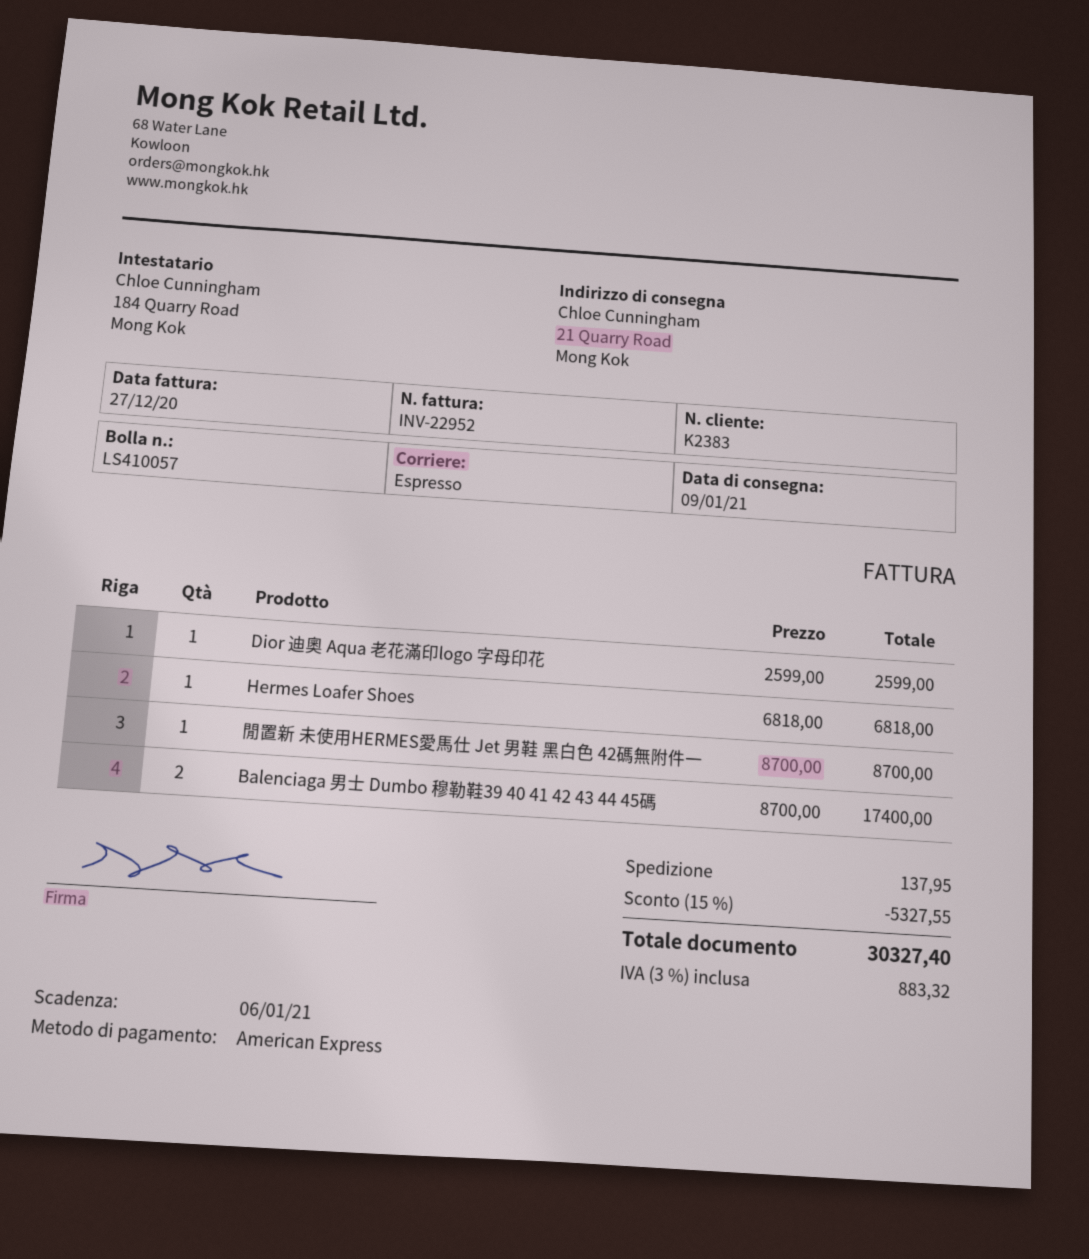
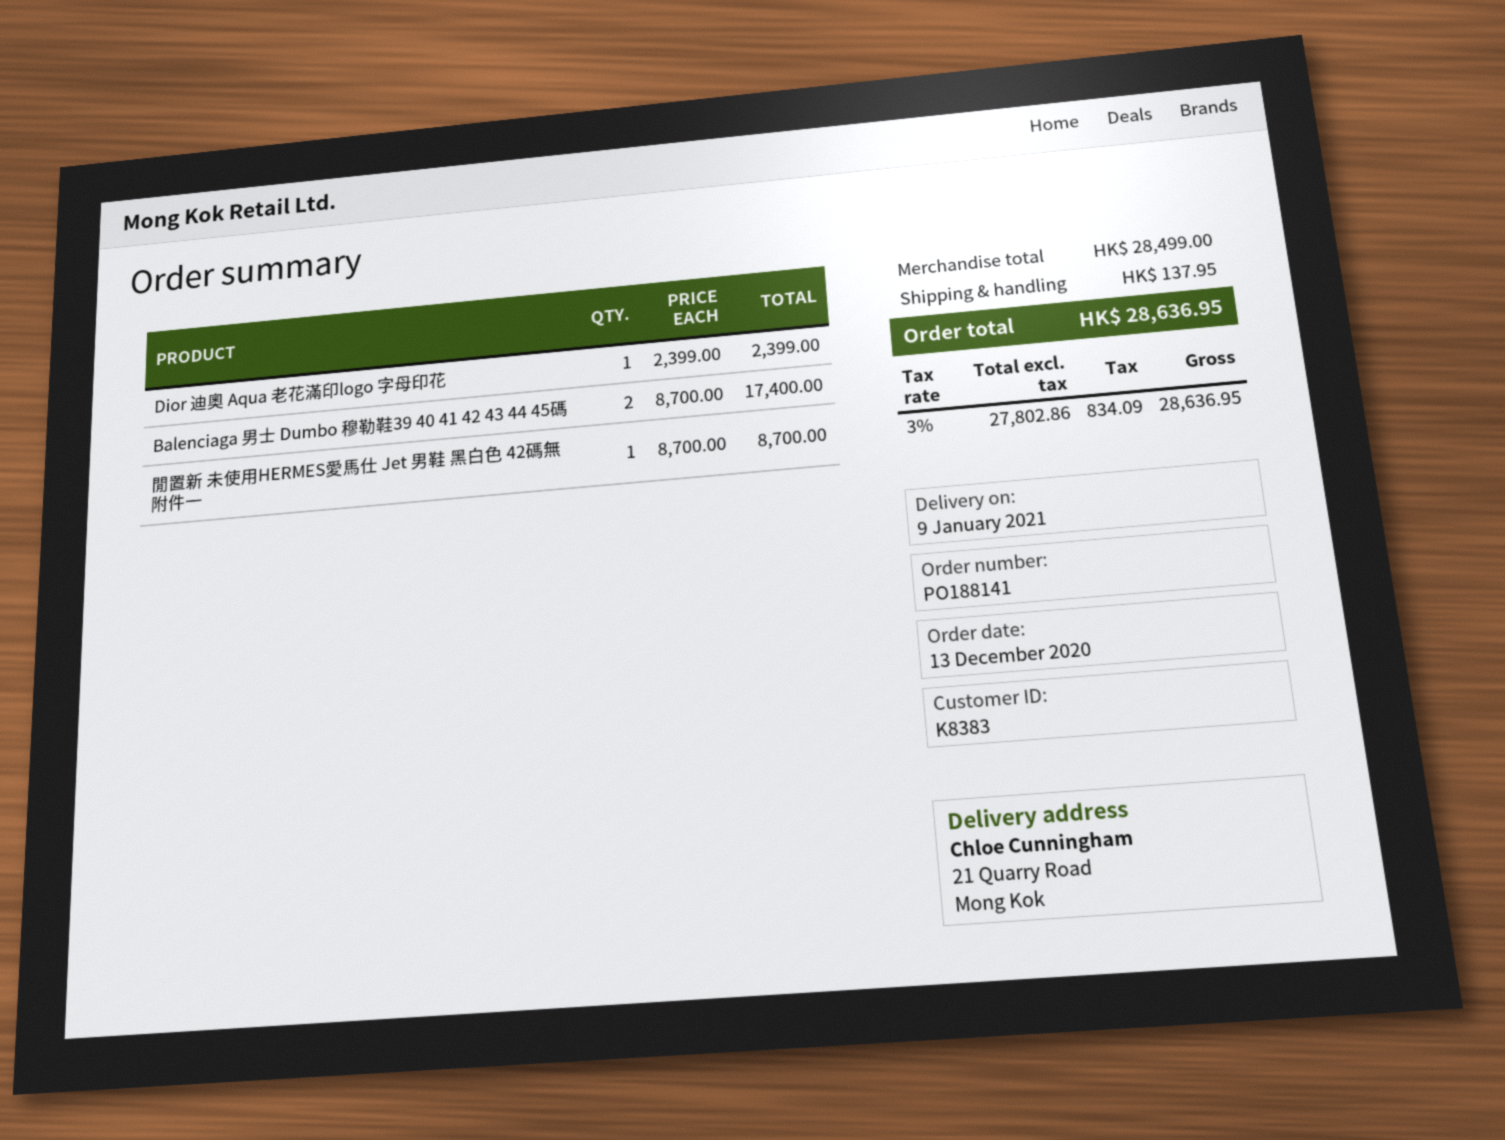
customer number: K2383 -> K8383
Dior 迪奧 Aqua 老花滿印logo 字母印花: 1 x 2599.00 = 2599.00 -> 1 x 2399.00 = 2399.00
Hermes Loafer Shoes: 1 x 6818.00 = 6818.00 -> none
discount: 15% = 5327.55 -> none
tax: 3% = 883.32 -> 3% = 834.09
total: 30327.40 -> 28636.95

